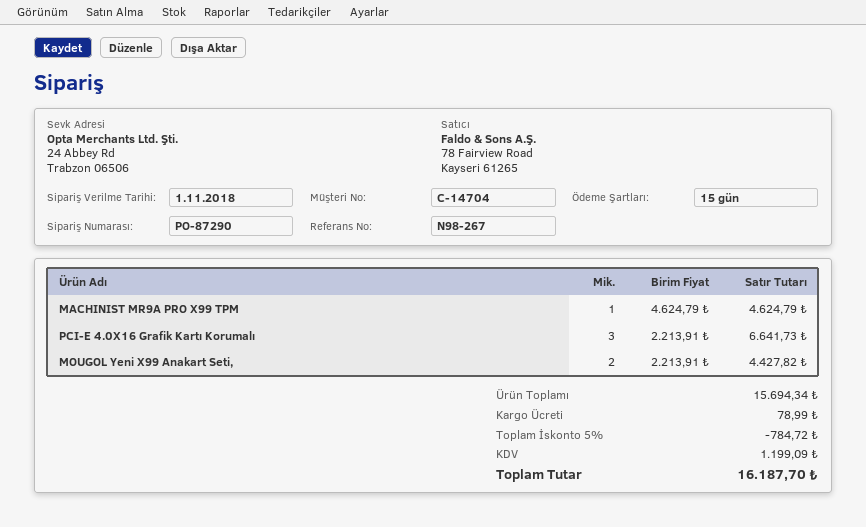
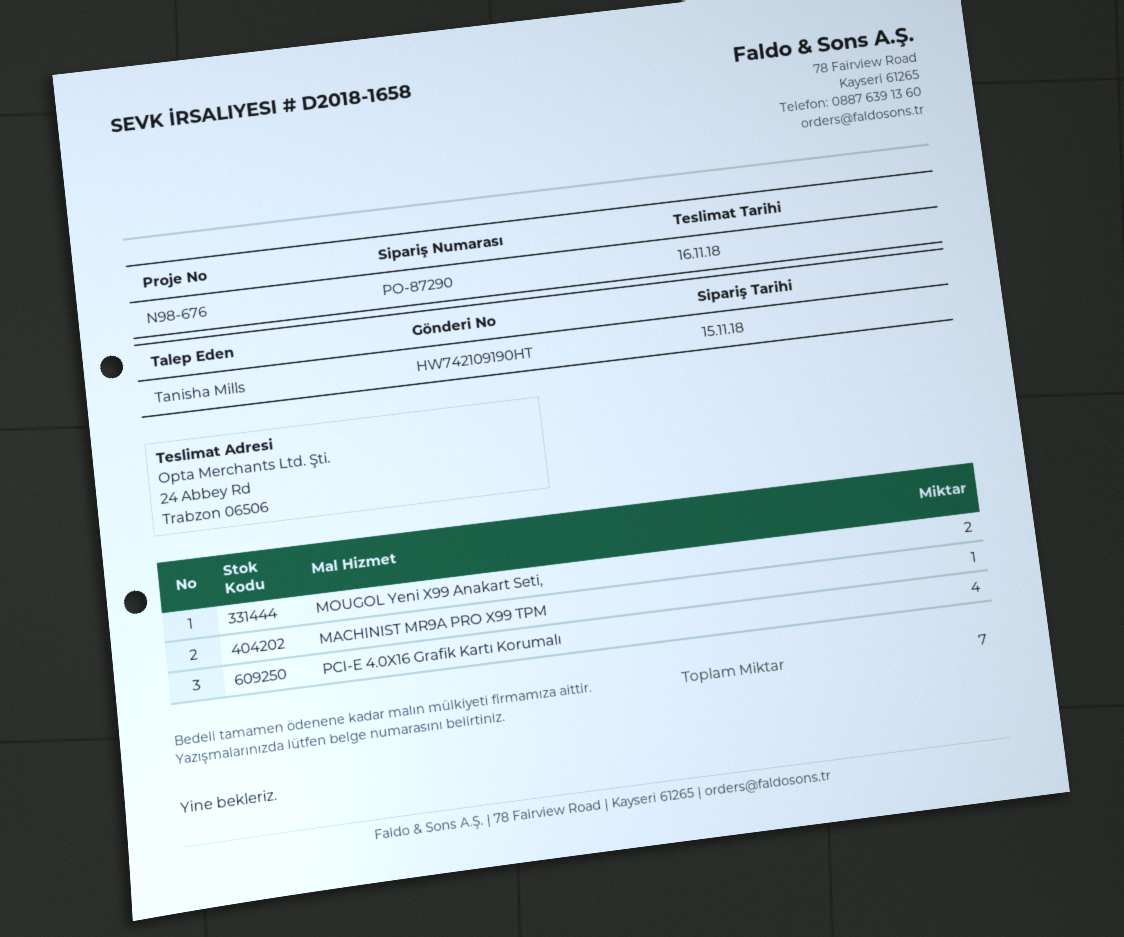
order date: 2018-11-01 -> 2018-11-15
reference: N98-267 -> N98-676
PCI-E 4.0X16 Grafik Kartı Korumalı: 3 -> 4

